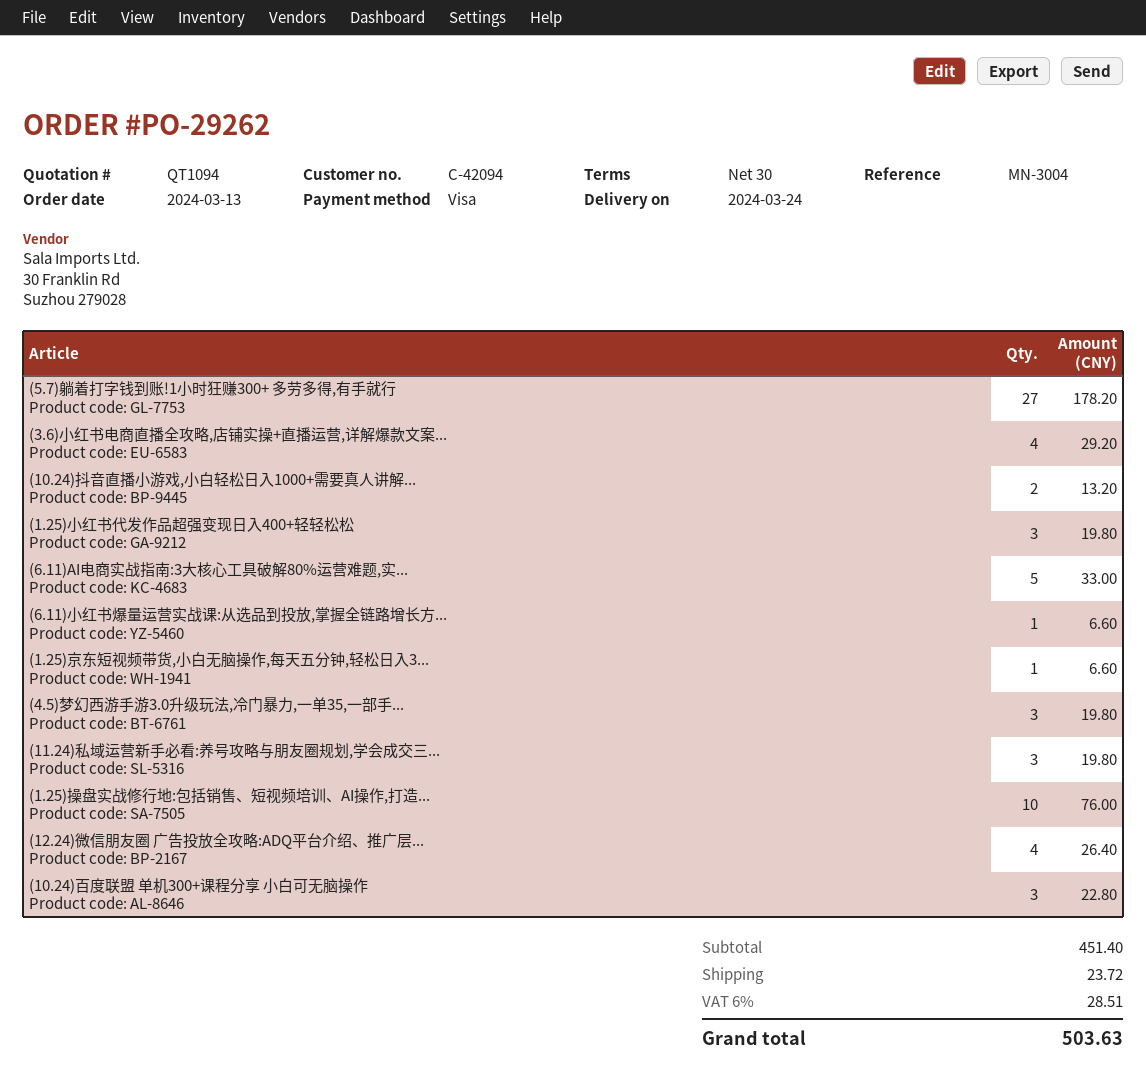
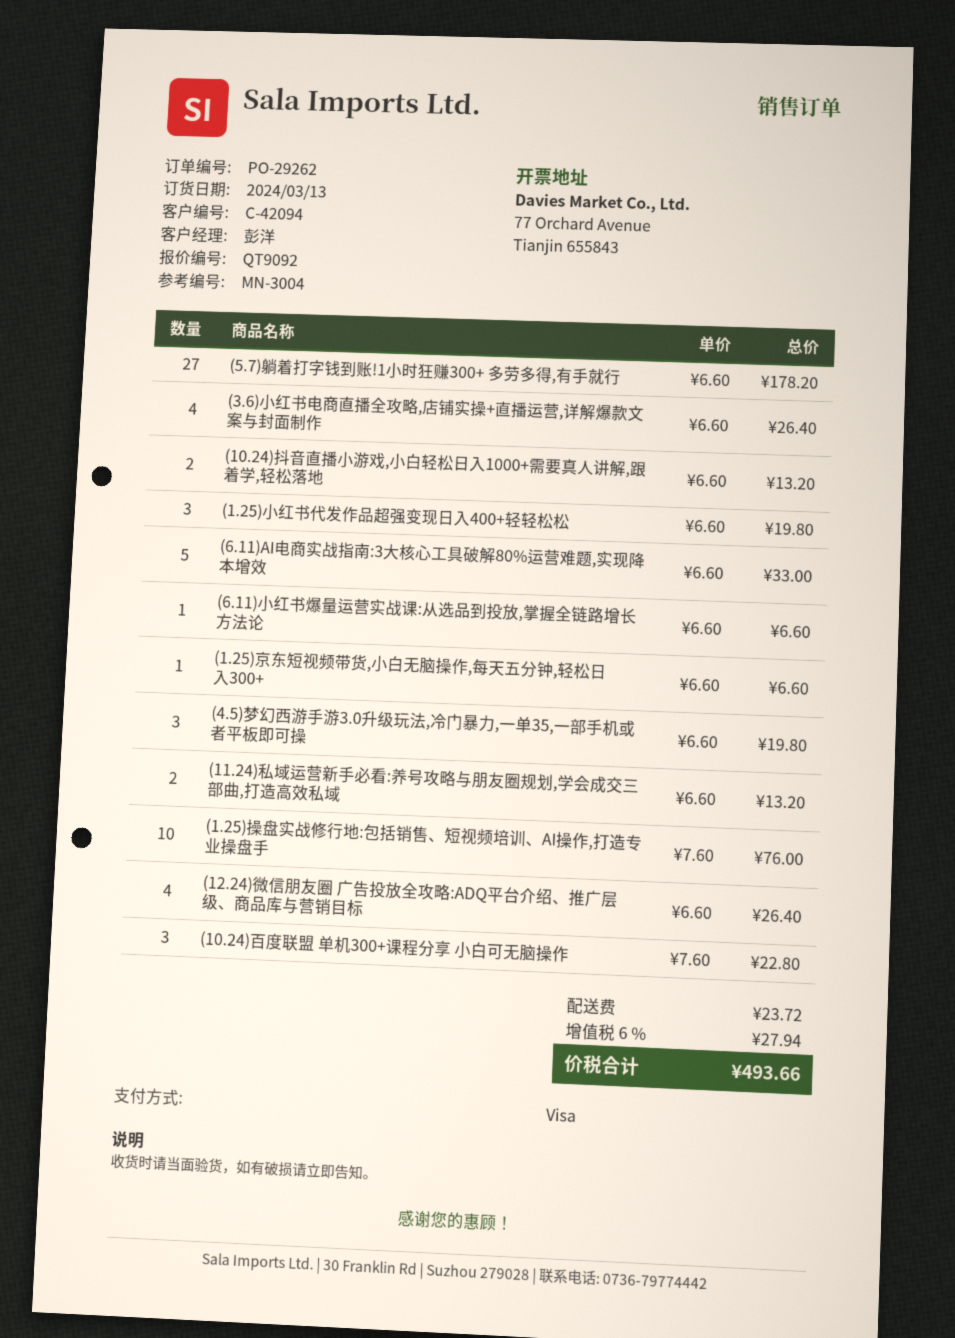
quote number: QT1094 -> QT9092
(3.6)小红书电商直播全攻略,店铺实操+直播运营,详解爆款文案...: 4 for 29.20 -> 4 for 26.40
(11.24)私域运营新手必看:养号攻略与朋友圈规划,学会成交三...: 3 for 19.80 -> 2 for 13.20
tax: 6% = 28.51 -> 6% = 27.94
total: 503.63 -> 493.66

